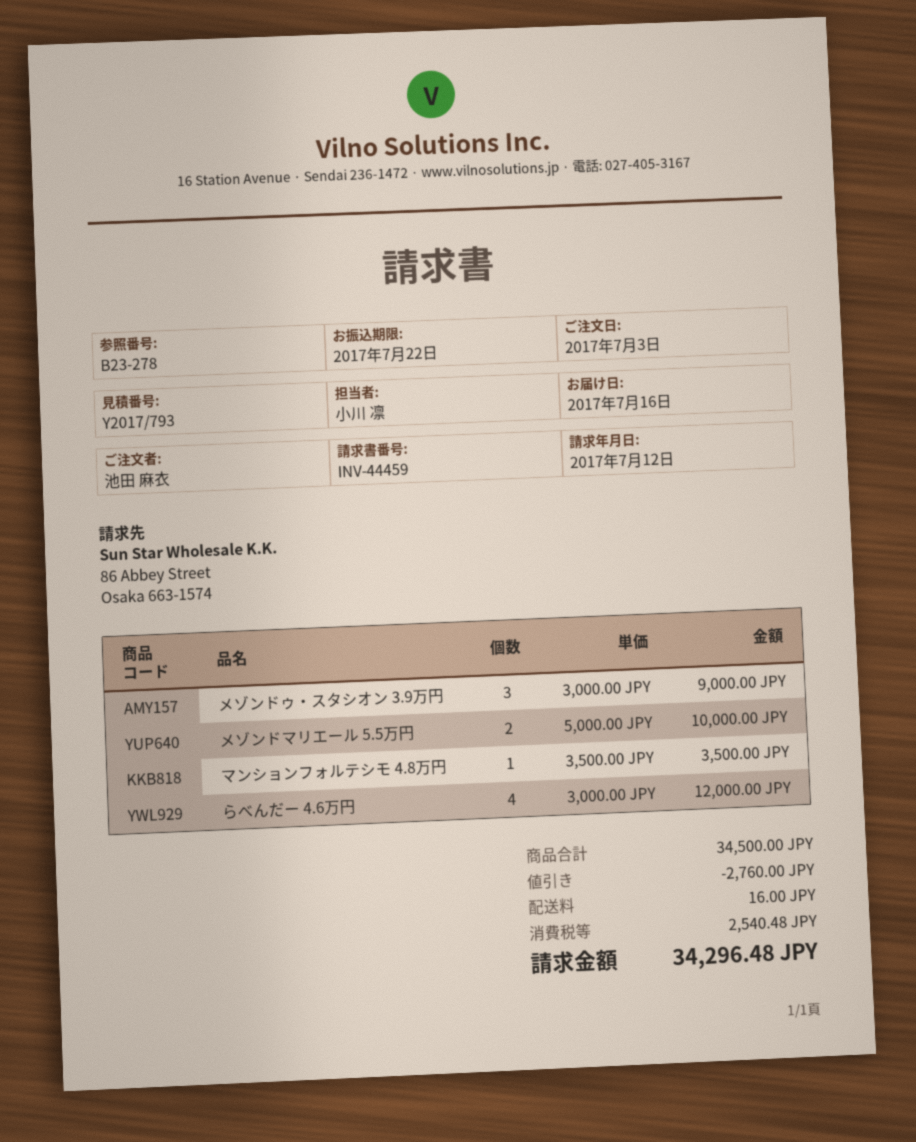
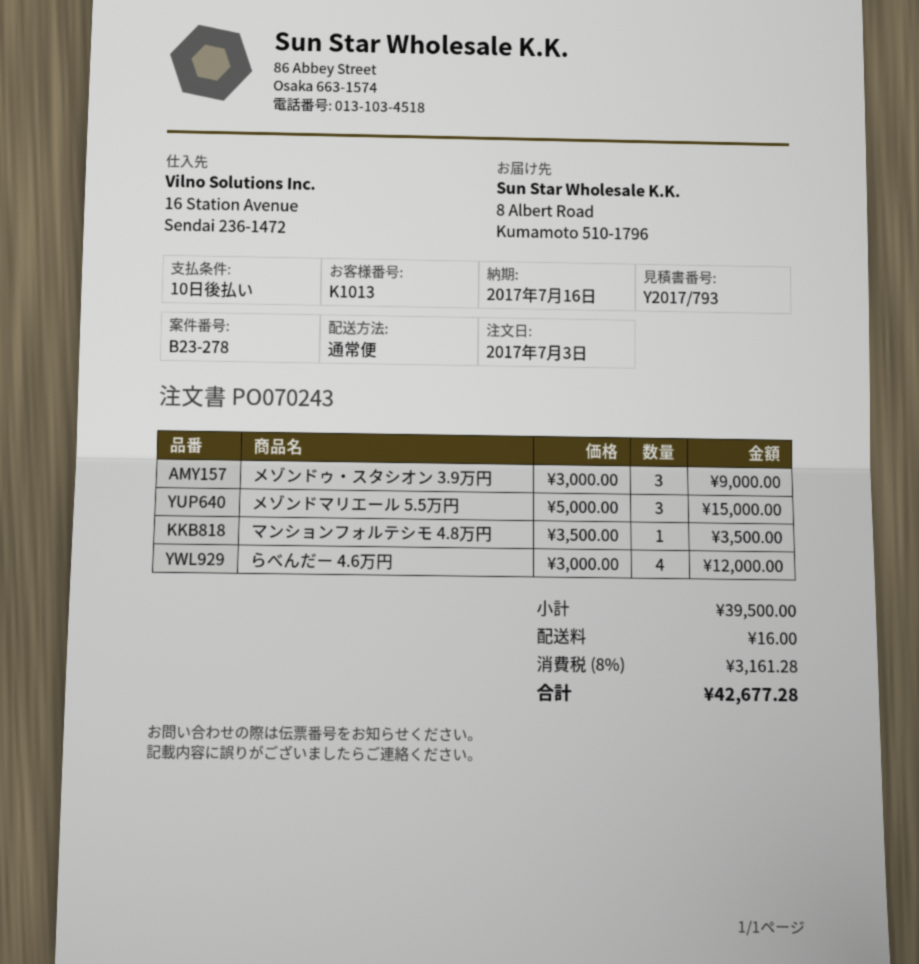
メゾンドマリエール 5.5万円: 2 x 5000.00 = 10000.00 -> 3 x 5000.00 = 15000.00
subtotal: 34500.00 -> 39500.00
discount: 2760.00 -> none
tax: 2540.48 -> 3161.28
total: 34296.48 -> 42677.28

